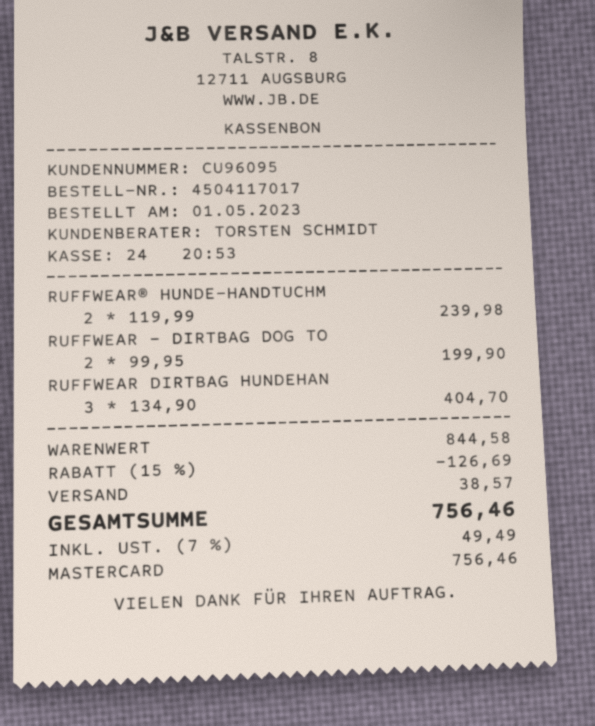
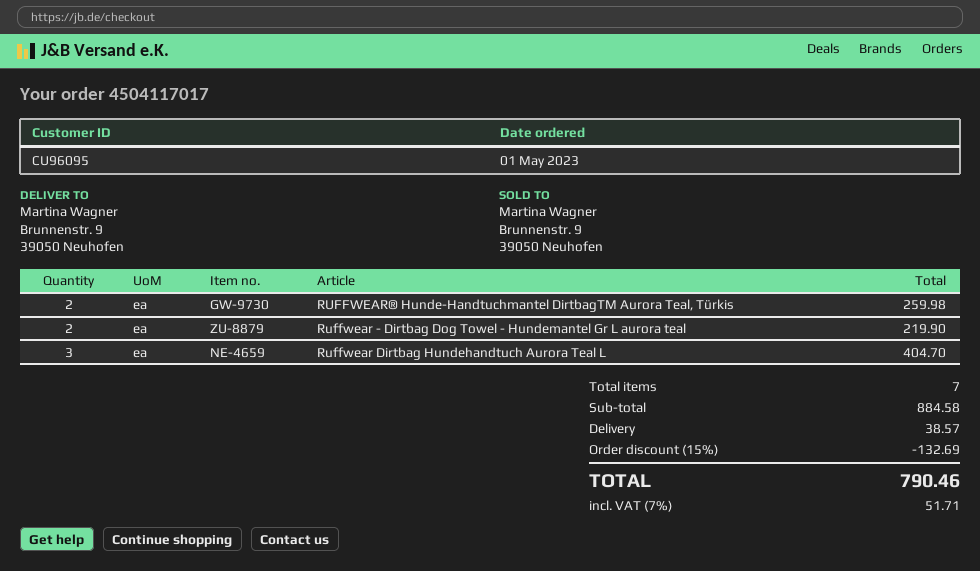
RUFFWEAR® HUNDE-HANDTUCHM: 2 for 239.98 -> 2 for 259.98
RUFFWEAR - DIRTBAG DOG TO: 2 for 199.90 -> 2 for 219.90
subtotal: 844.58 -> 884.58
discount: 15% = 126.69 -> 15% = 132.69
tax: 7% = 49.49 -> 7% = 51.71
total: 756.46 -> 790.46

